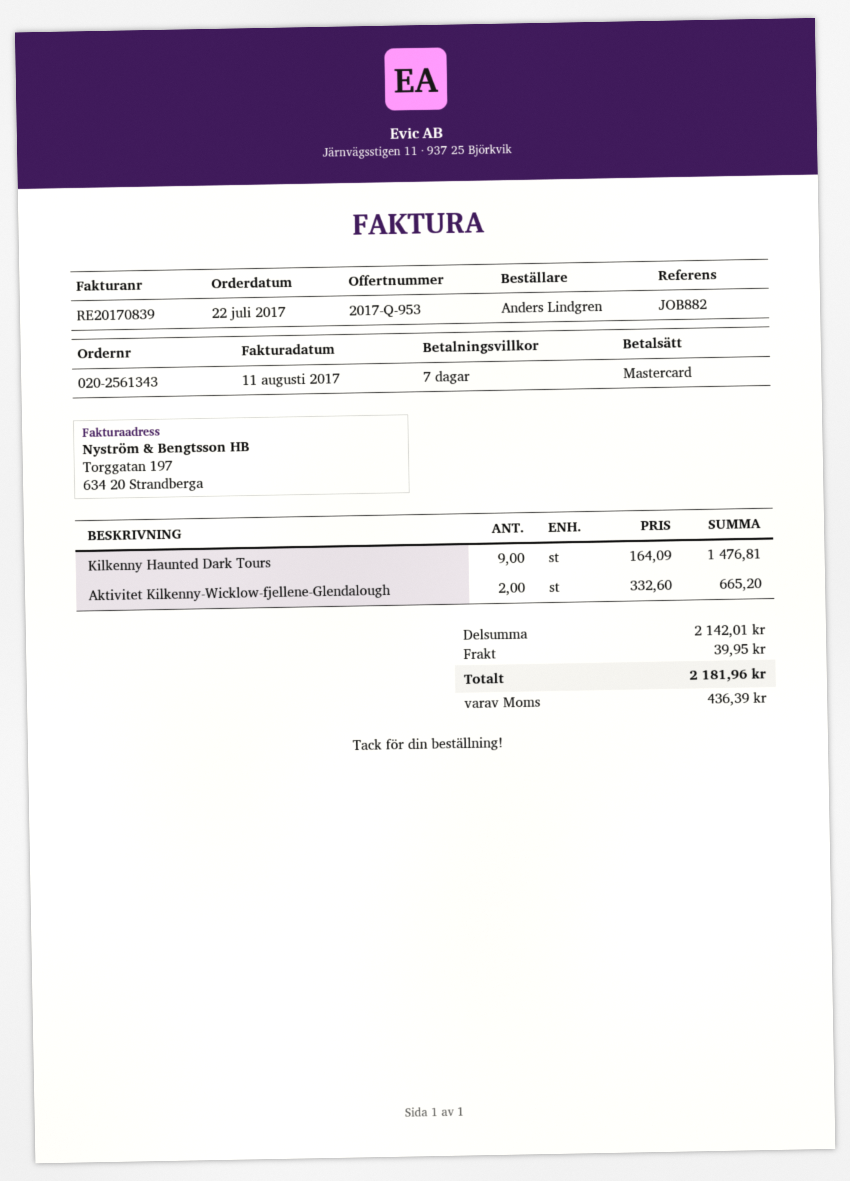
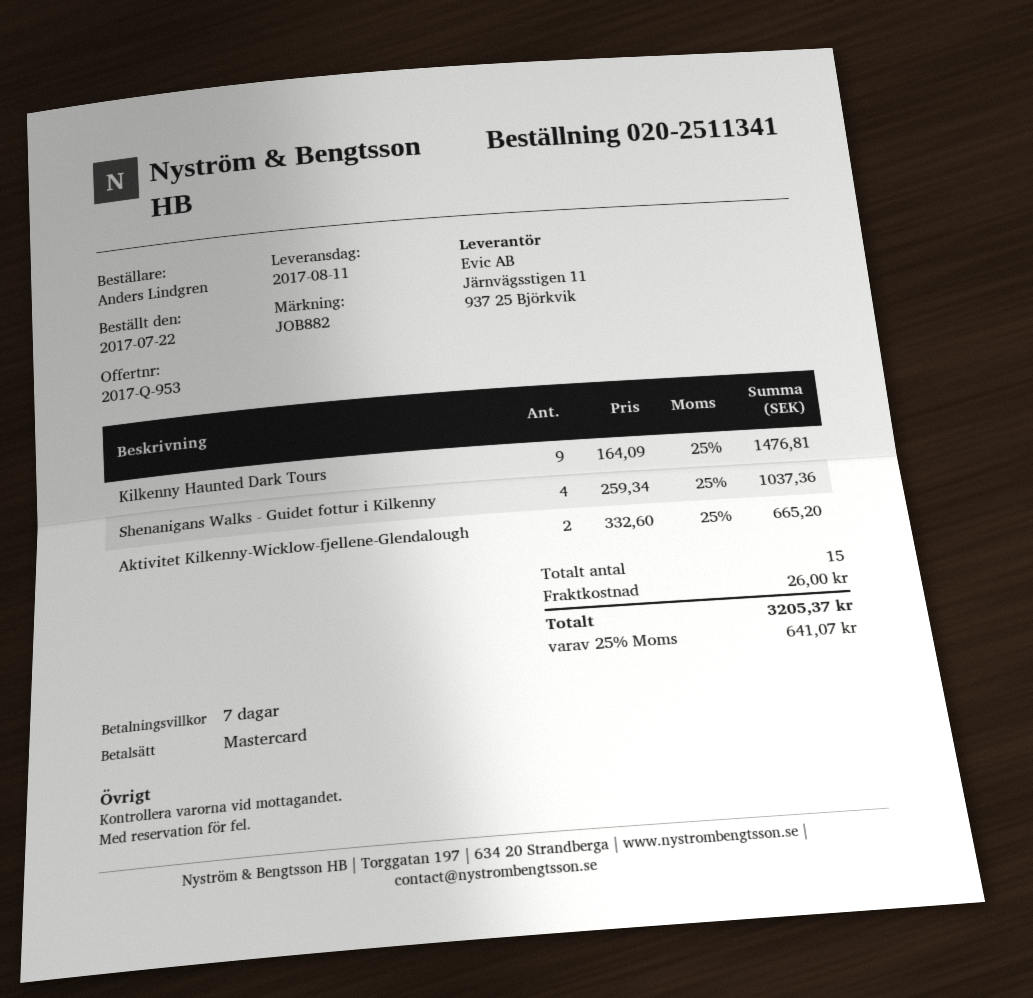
order number: 020-2561343 -> 020-2511341
Shenanigans Walks - Guidet fottur i Kilkenny: none -> 4 x 259.34 = 1037.36
shipping: 39.95 -> 26.00
tax: 436.39 -> 641.07
total: 2181.96 -> 3205.37

